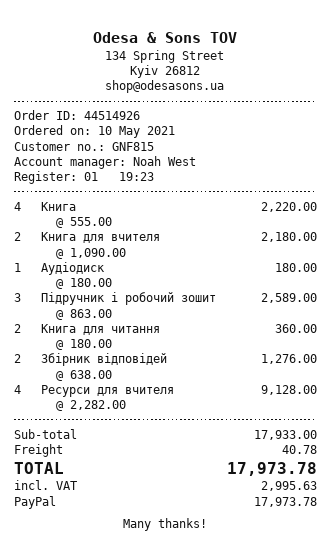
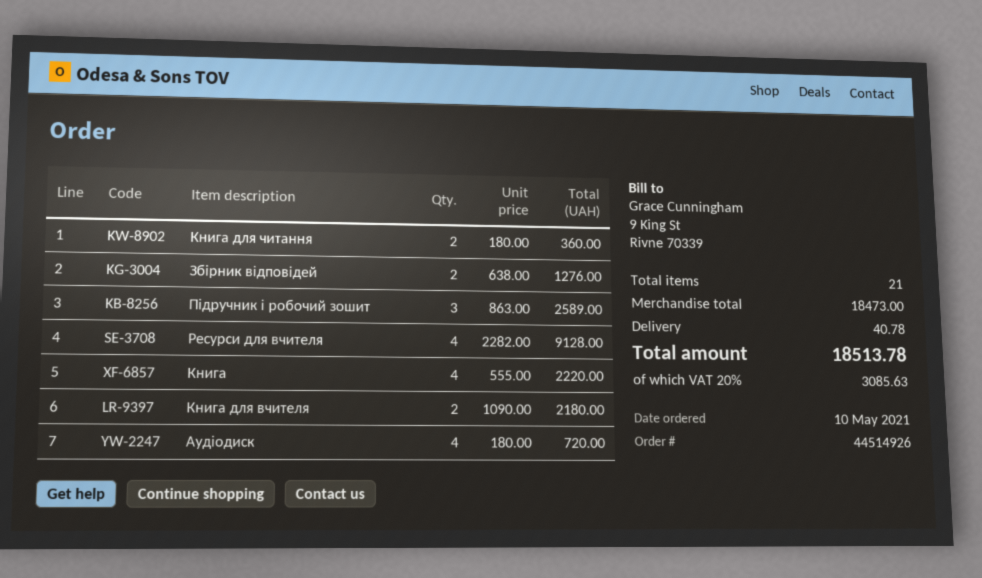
Аудіодиск: 1 x 180.00 = 180.00 -> 4 x 180.00 = 720.00
subtotal: 17933.00 -> 18473.00
tax: 2995.63 -> 3085.63
total: 17973.78 -> 18513.78

